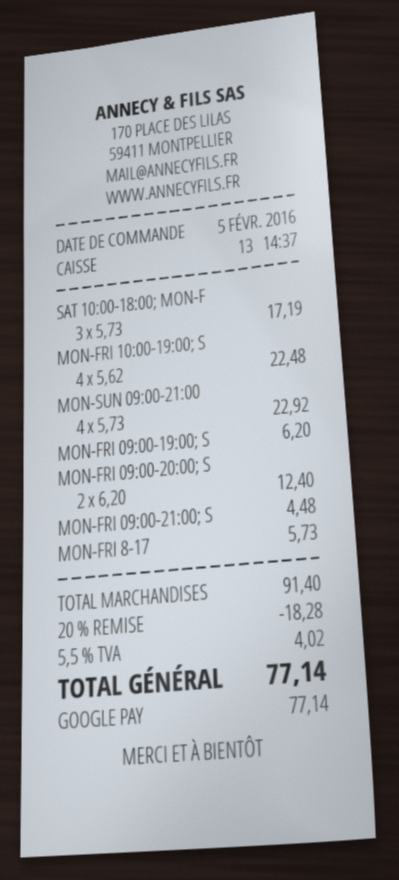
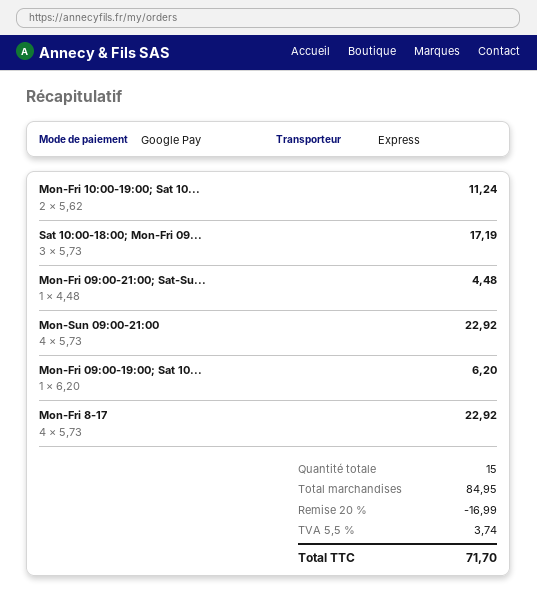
MON-FRI 10:00-19:00; S: 4 x 5.62 = 22.48 -> 2 x 5.62 = 11.24
MON-FRI 09:00-20:00; S: 2 x 6.20 = 12.40 -> none
MON-FRI 8-17: 1 x 5.73 = 5.73 -> 4 x 5.73 = 22.92
subtotal: 91.40 -> 84.95
discount: 20% = 18.28 -> 20% = 16.99
tax: 5.5% = 4.02 -> 5.5% = 3.74
total: 77.14 -> 71.70

